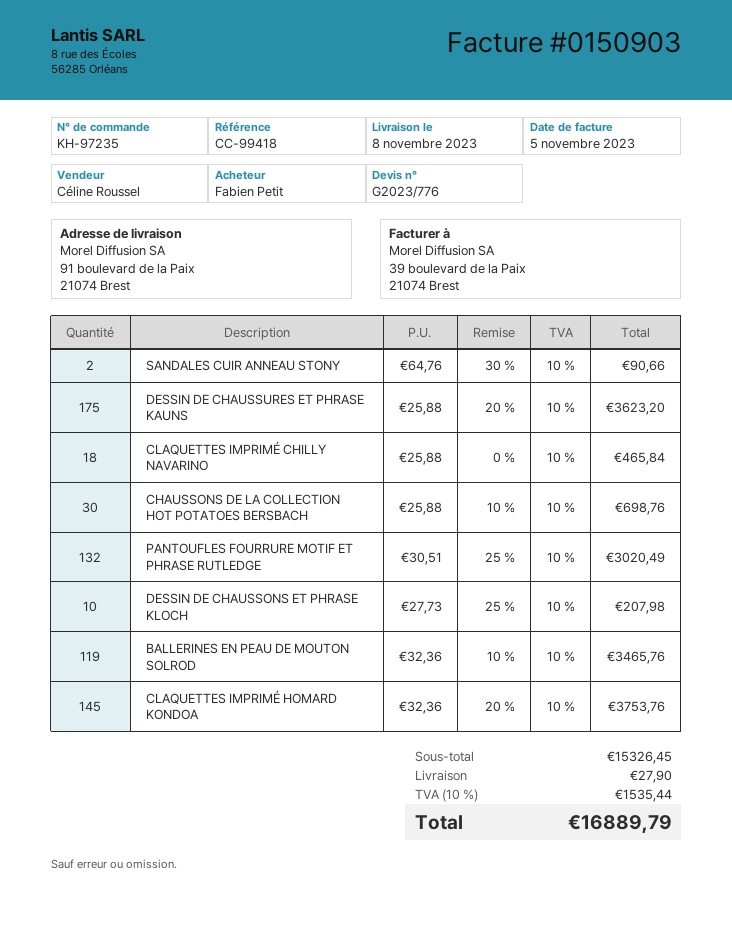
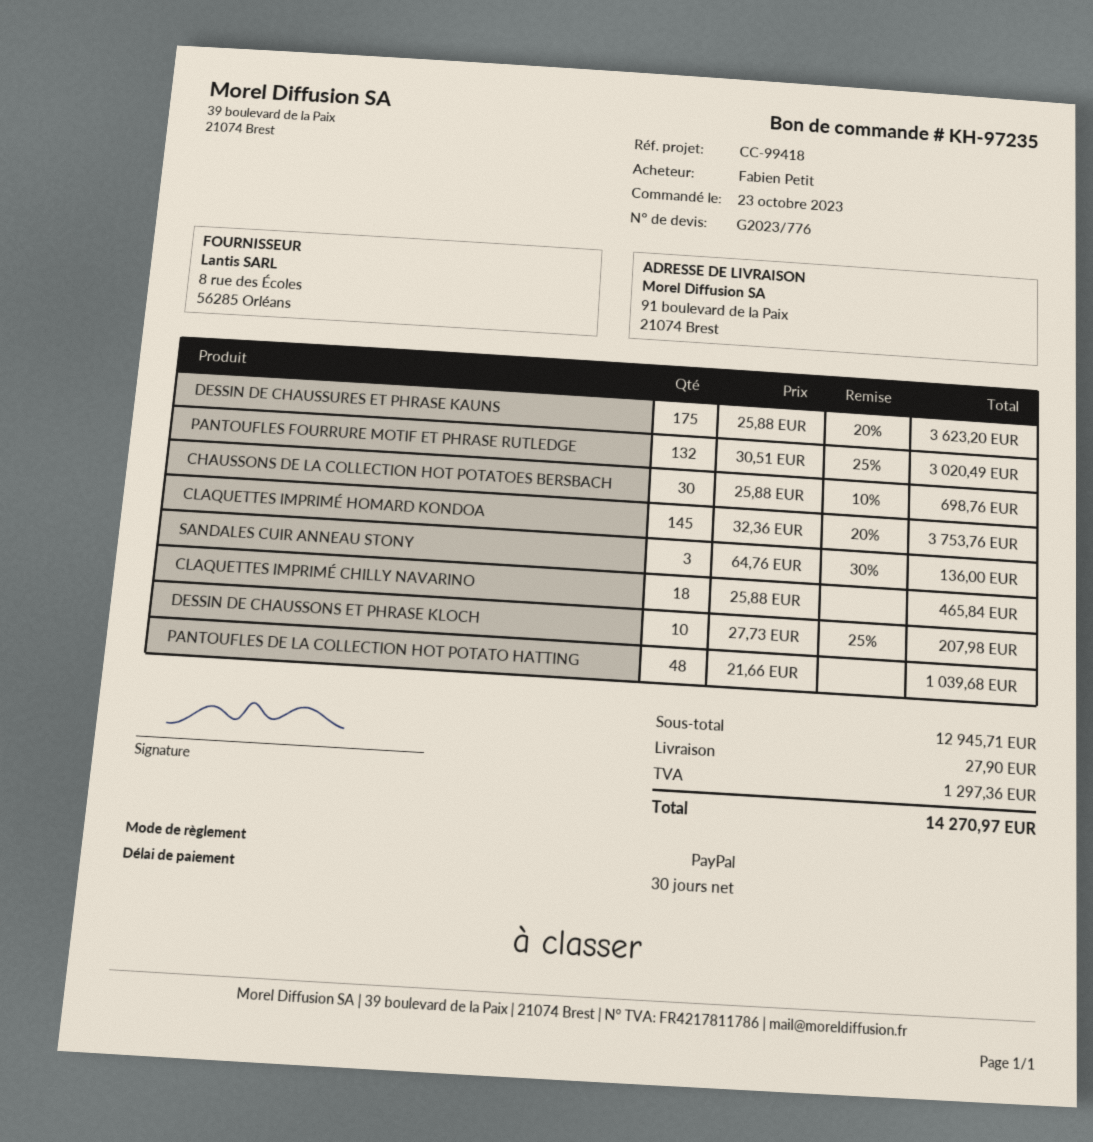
SANDALES CUIR ANNEAU STONY: 2 x 64.76 - 30% = 90.66 -> 3 x 64.76 - 30% = 136.00
BALLERINES EN PEAU DE MOUTON SOLROD: 119 x 32.36 - 10% = 3465.76 -> none
PANTOUFLES DE LA COLLECTION HOT POTATO HATTING: none -> 48 x 21.66 = 1039.68
subtotal: 15326.45 -> 12945.71
tax: 1535.44 -> 1297.36
total: 16889.79 -> 14270.97

